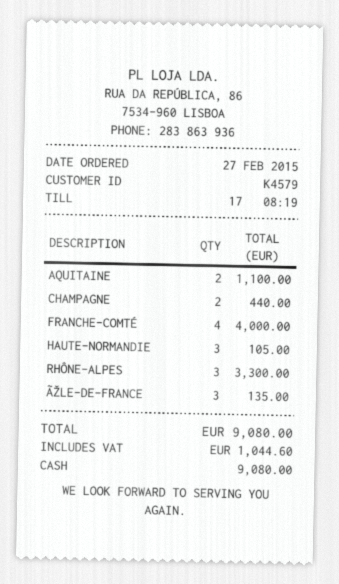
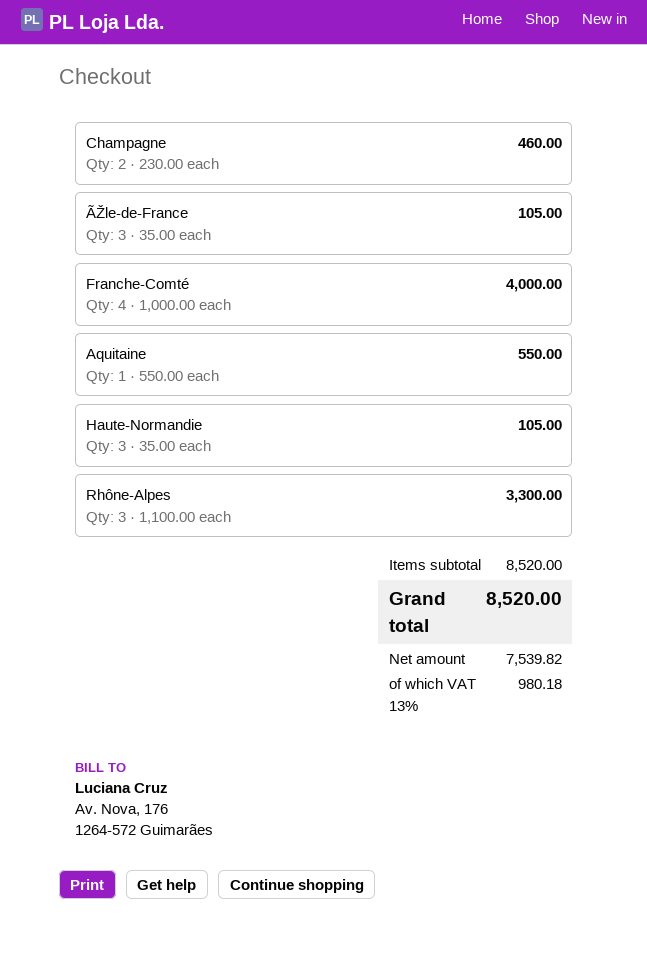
AQUITAINE: 2 for 1100.00 -> 1 for 550.00
CHAMPAGNE: 2 for 440.00 -> 2 for 460.00
ÃŽLE-DE-FRANCE: 3 for 135.00 -> 3 for 105.00
tax: 1044.60 -> 980.18
total: 9080.00 -> 8520.00

